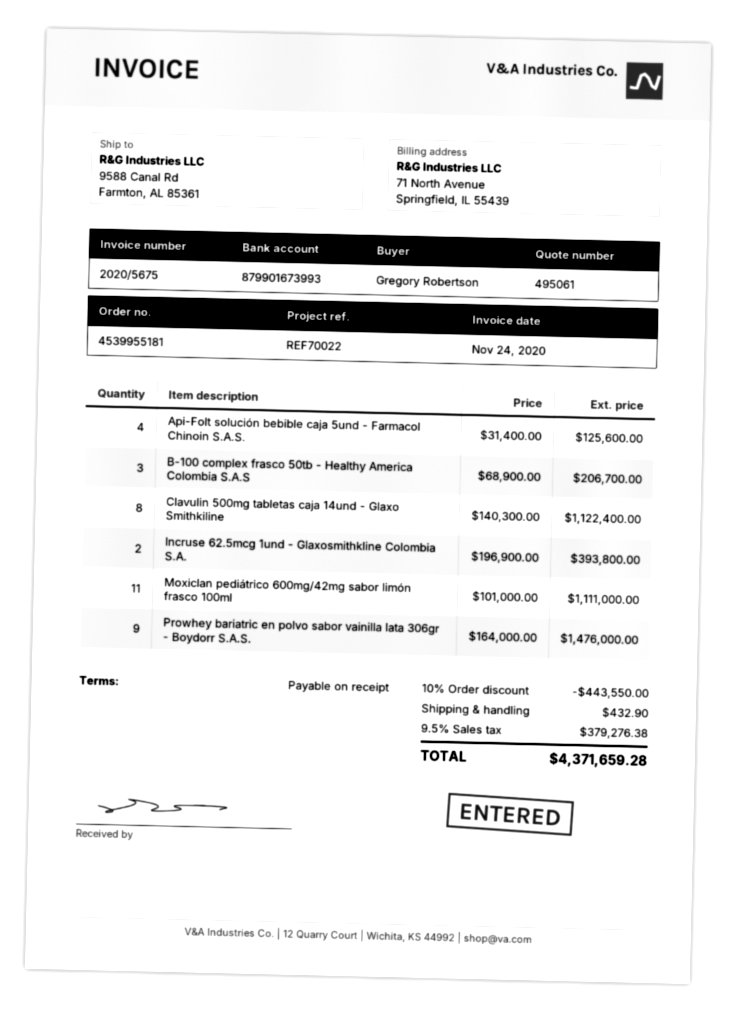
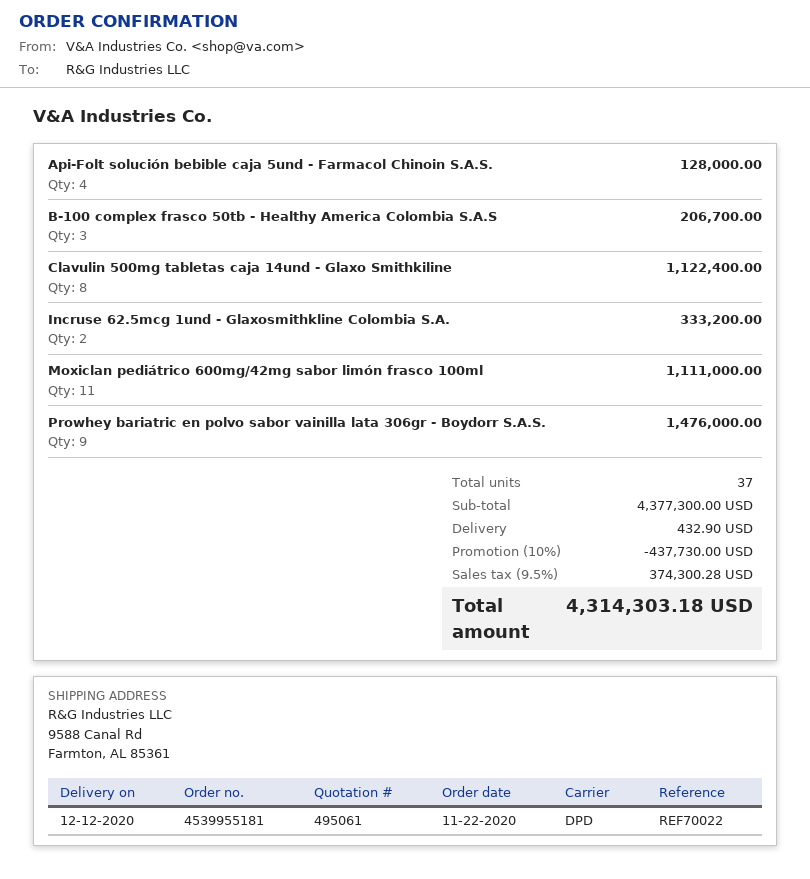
Api-Folt solución bebible caja 5und - Farmacol Chinoin S.A.S.: 4 for 125600.00 -> 4 for 128000.00
Incruse 62.5mcg 1und - Glaxosmithkline Colombia S.A.: 2 for 393800.00 -> 2 for 333200.00
discount: 10% = 443550.00 -> 10% = 437730.00
tax: 9.5% = 379276.38 -> 9.5% = 374300.28
total: 4371659.28 -> 4314303.18

